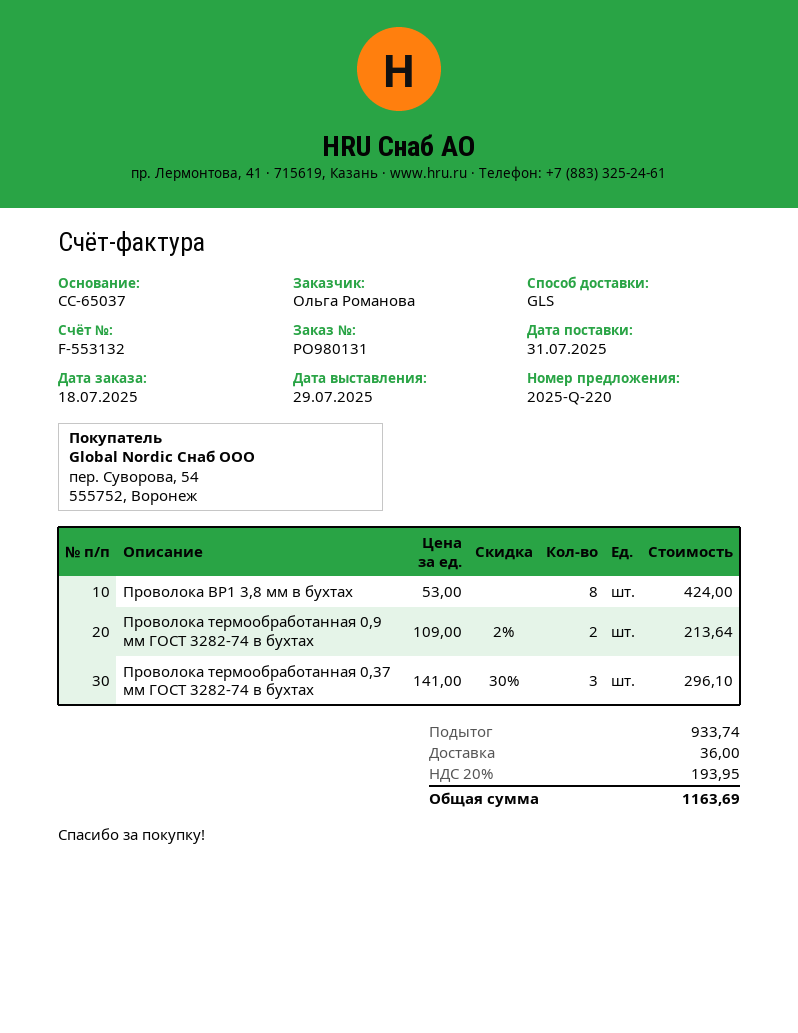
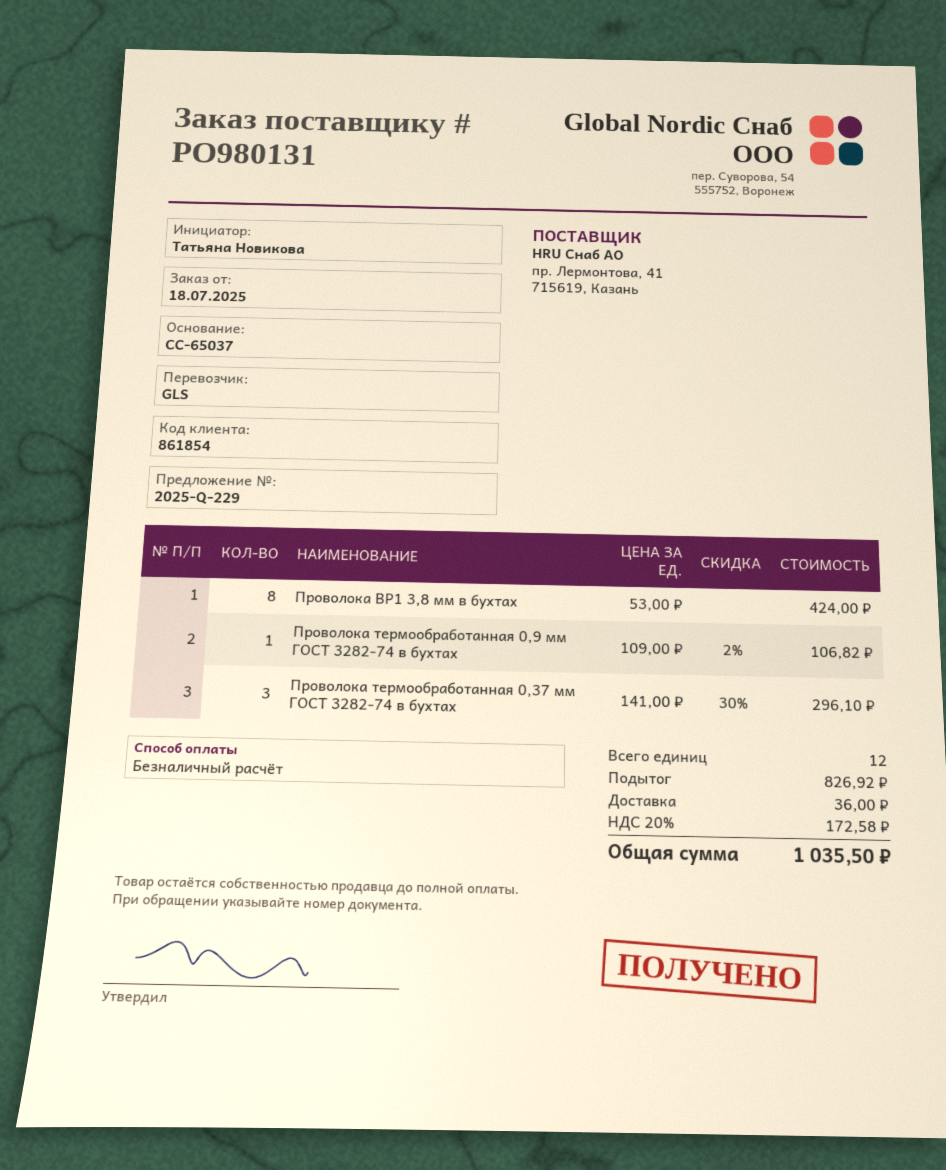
quote number: 2025-Q-220 -> 2025-Q-229
ordered by: Ольга Романова -> Татьяна Новикова
Проволока термообработанная 0,9 мм ГОСТ 3282-74 в бухтах: 2 x 109.00 - 2% = 213.64 -> 1 x 109.00 - 2% = 106.82
subtotal: 933.74 -> 826.92
tax: 20% = 193.95 -> 20% = 172.58
total: 1163.69 -> 1035.50

